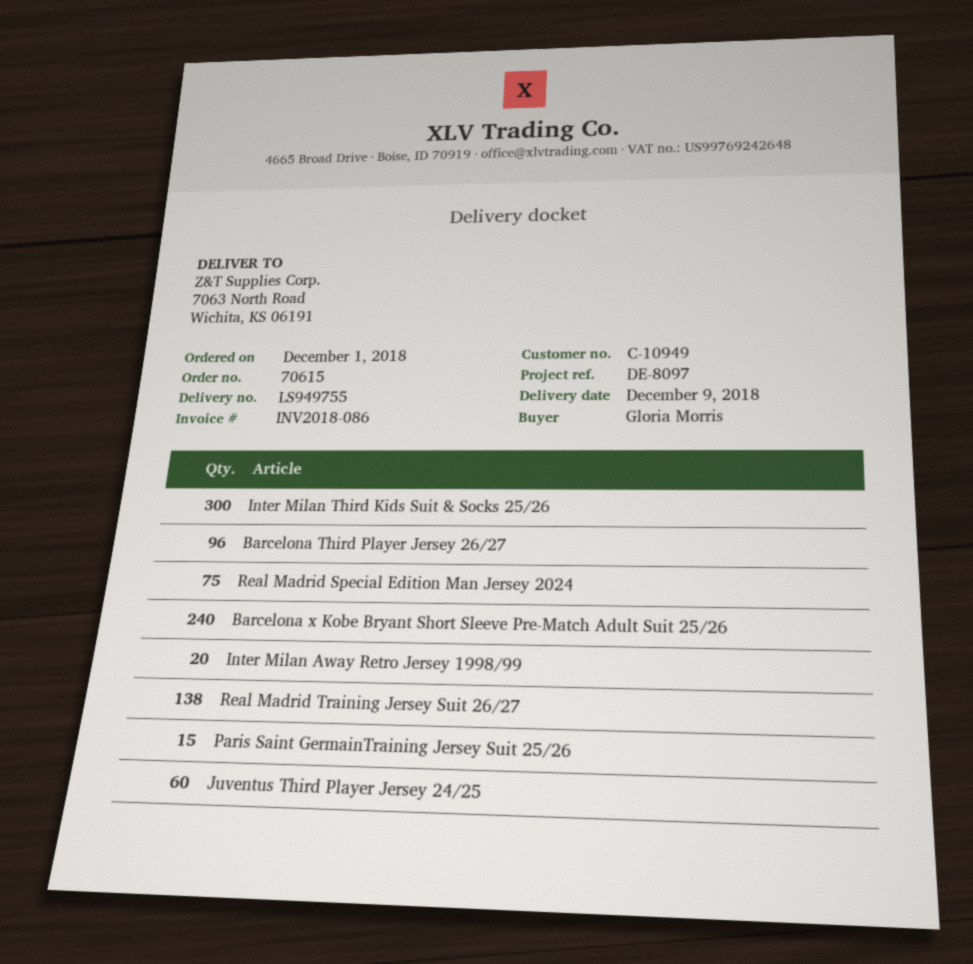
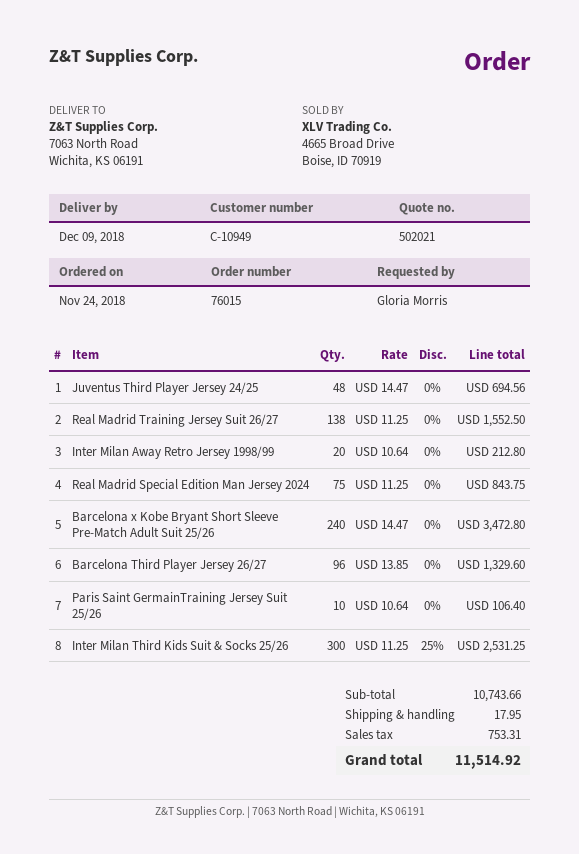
order number: 70615 -> 76015
order date: 2018-12-01 -> 2018-11-24
Paris Saint GermainTraining Jersey Suit 25/26: 15 -> 10
Juventus Third Player Jersey 24/25: 60 -> 48

